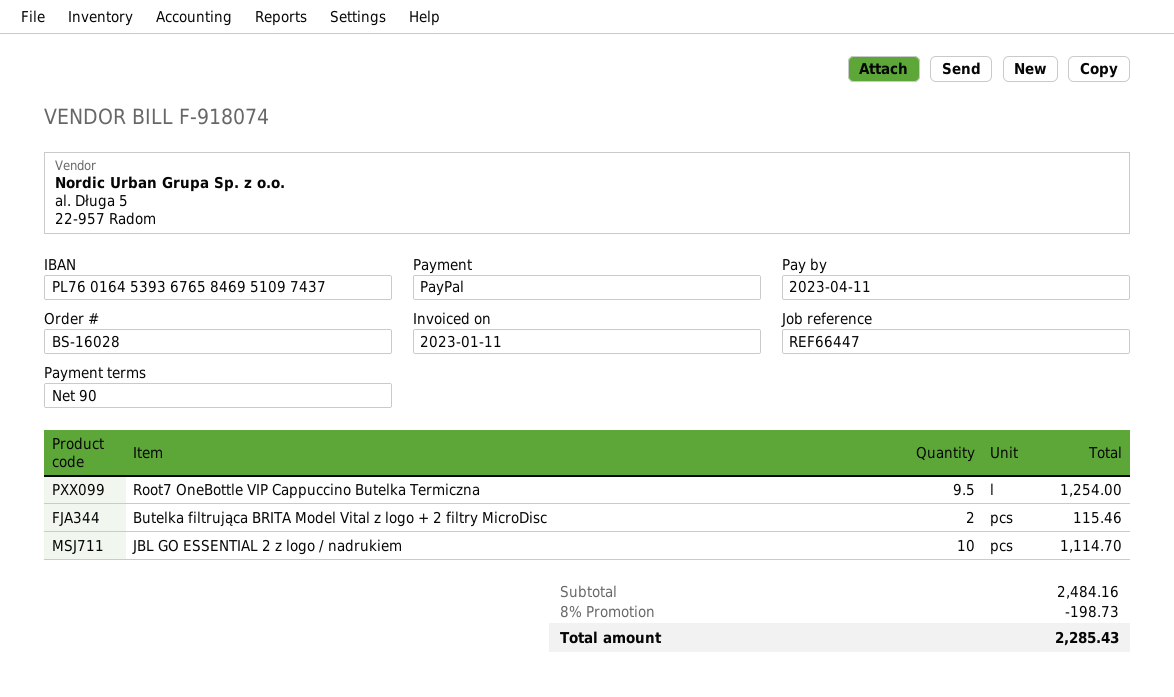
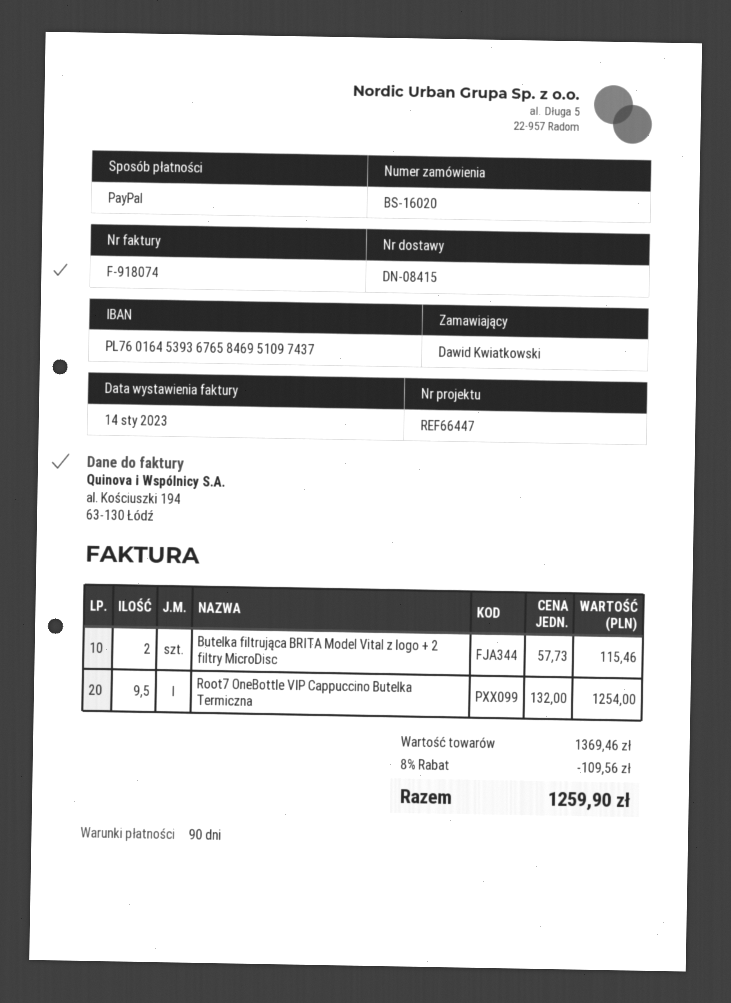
order number: BS-16028 -> BS-16020
invoice date: 2023-01-11 -> 2023-01-14
JBL GO ESSENTIAL 2 z logo / nadrukiem: 10 for 1114.70 -> none
subtotal: 2484.16 -> 1369.46
discount: 8% = 198.73 -> 8% = 109.56
total: 2285.43 -> 1259.90

